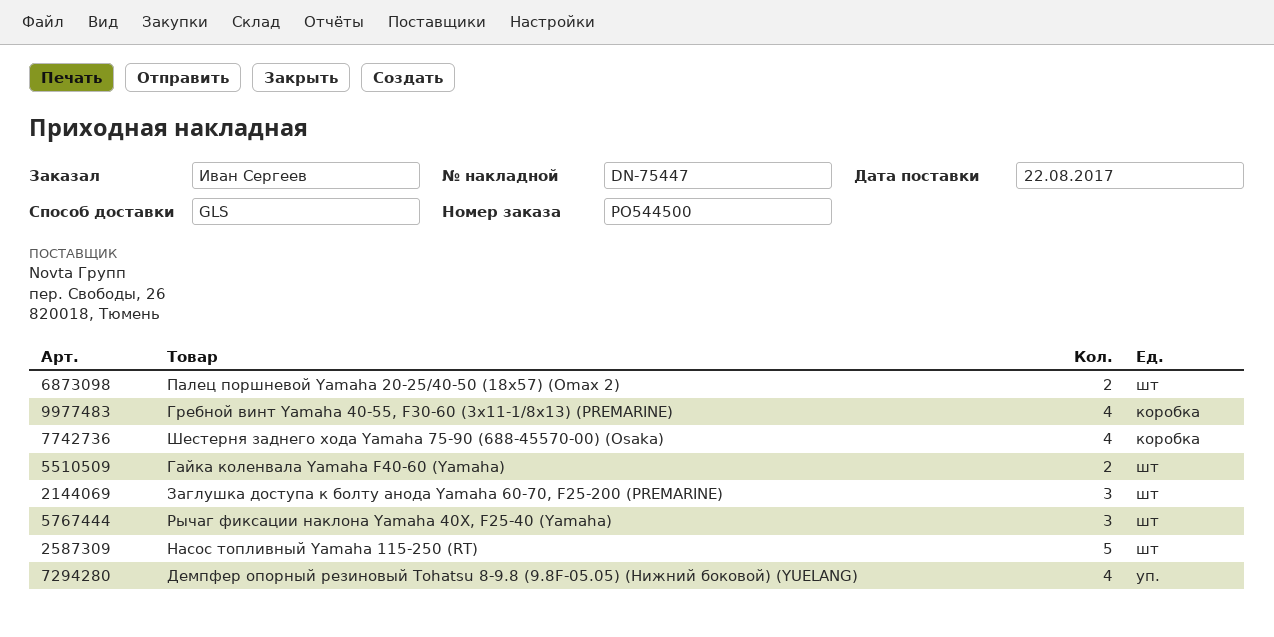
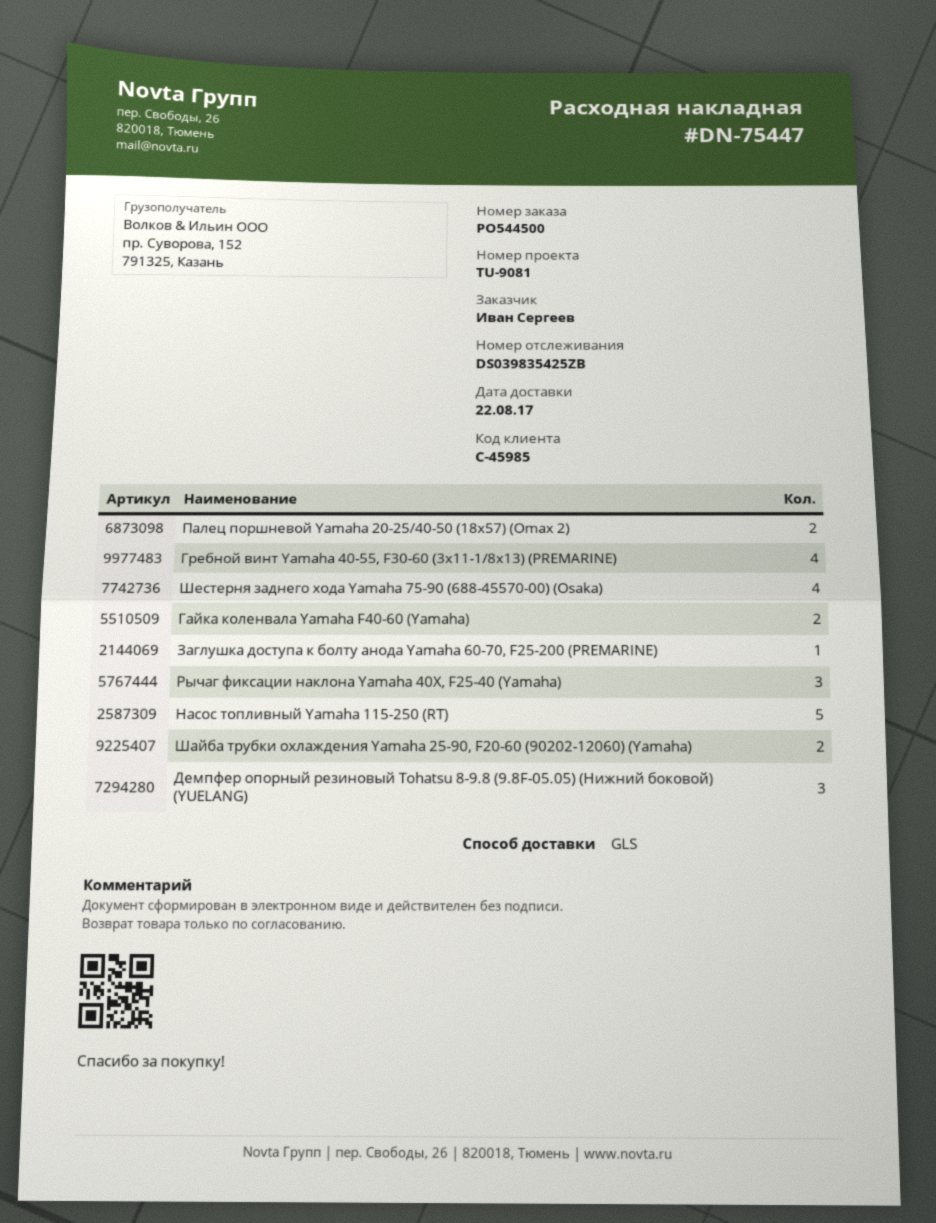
Заглушка доступа к болту анода Yamaha 60-70, F25-200 (PREMARINE): 3 -> 1
Демпфер опорный резиновый Tohatsu 8-9.8 (9.8F-05.05) (Нижний боковой) (YUELANG): 4 -> 3
Шайба трубки охлаждения Yamaha 25-90, F20-60 (90202-12060) (Yamaha): none -> 2

